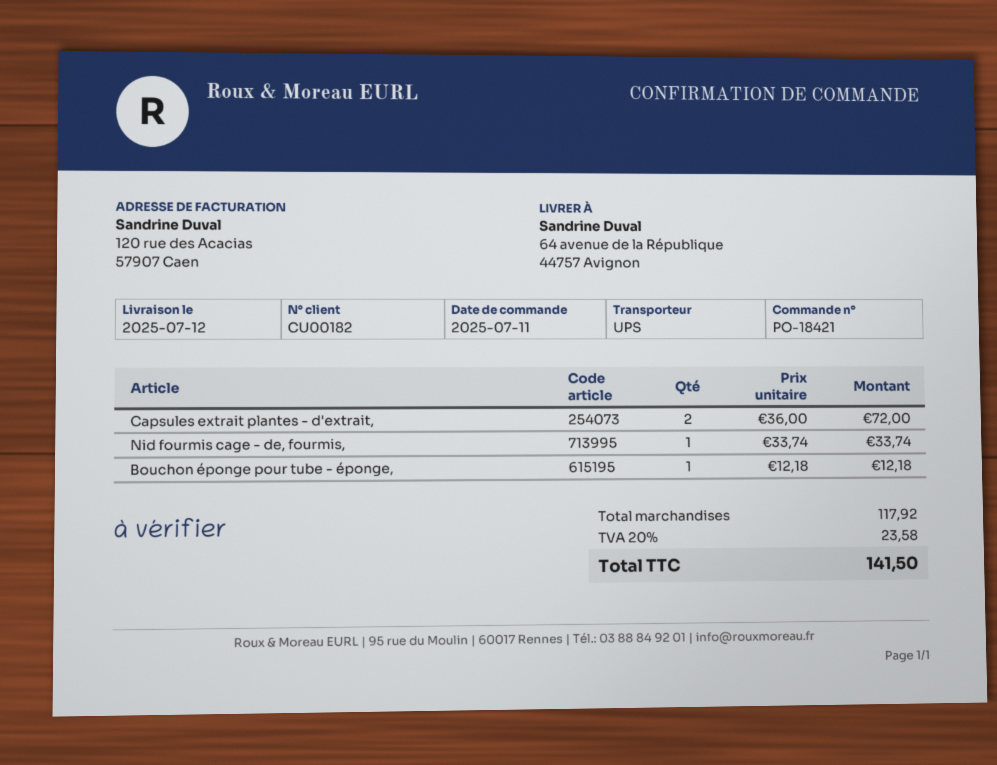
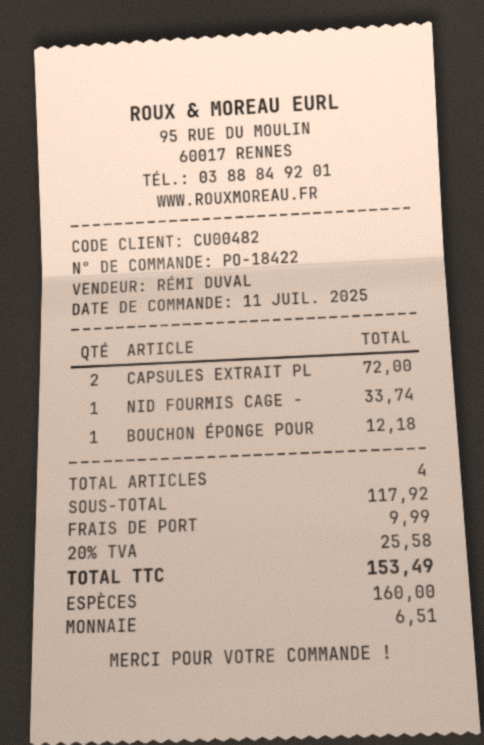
order number: PO-18421 -> PO-18422
customer number: CU00182 -> CU00482
shipping: none -> 9.99
tax: 20% = 23.58 -> 20% = 25.58
total: 141.50 -> 153.49

